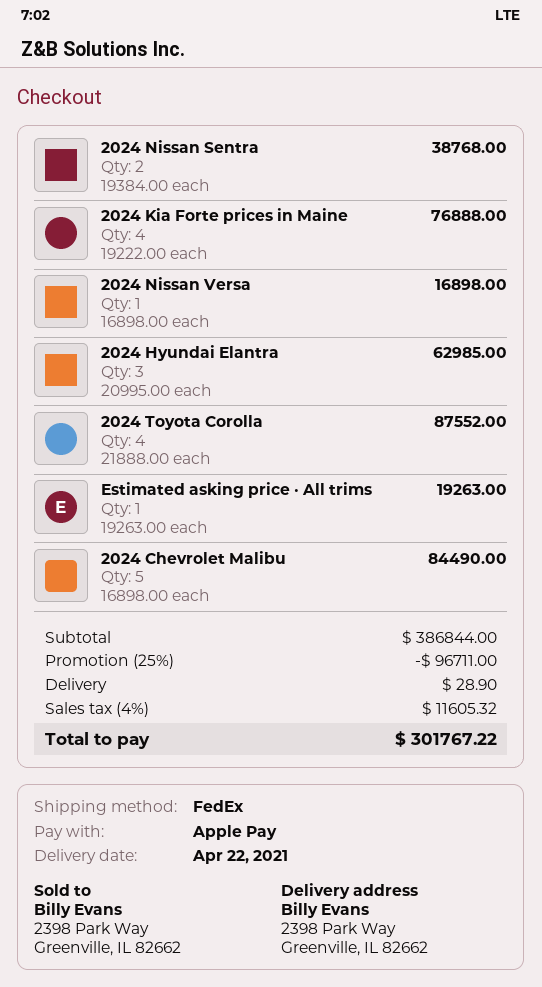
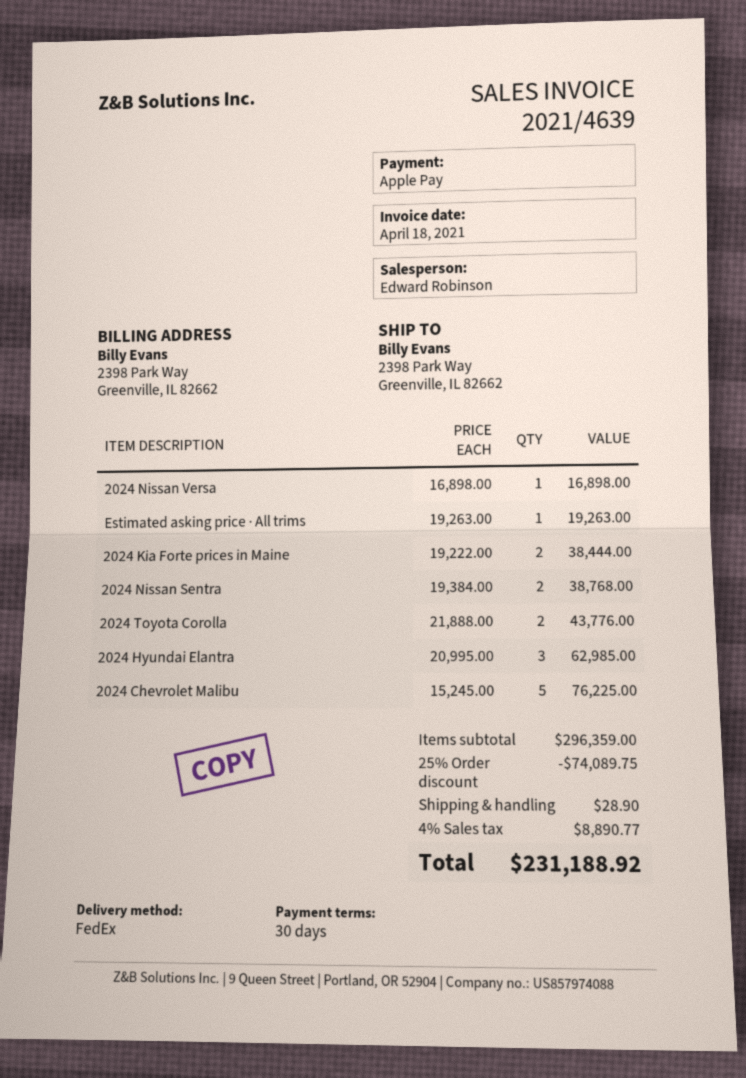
2024 Kia Forte prices in Maine: 4 x 19222.00 = 76888.00 -> 2 x 19222.00 = 38444.00
2024 Toyota Corolla: 4 x 21888.00 = 87552.00 -> 2 x 21888.00 = 43776.00
2024 Chevrolet Malibu: 5 x 16898.00 = 84490.00 -> 5 x 15245.00 = 76225.00
subtotal: 386844.00 -> 296359.00
discount: 25% = 96711.00 -> 25% = 74089.75
tax: 4% = 11605.32 -> 4% = 8890.77
total: 301767.22 -> 231188.92

